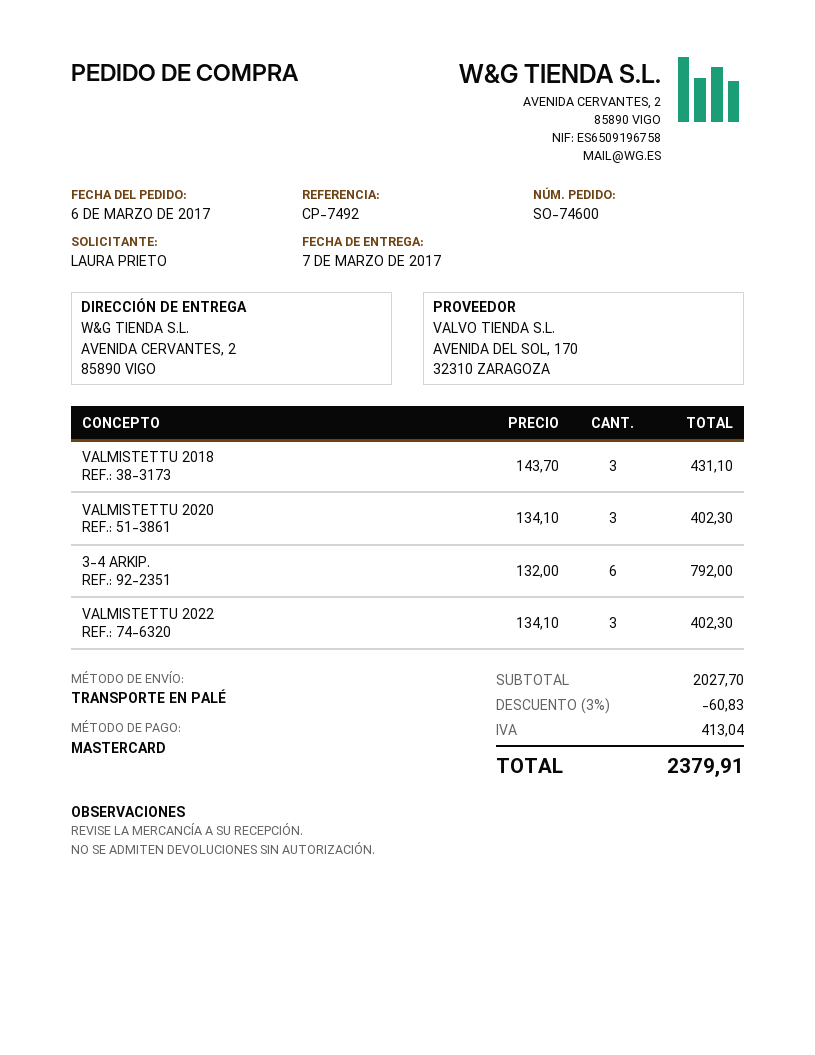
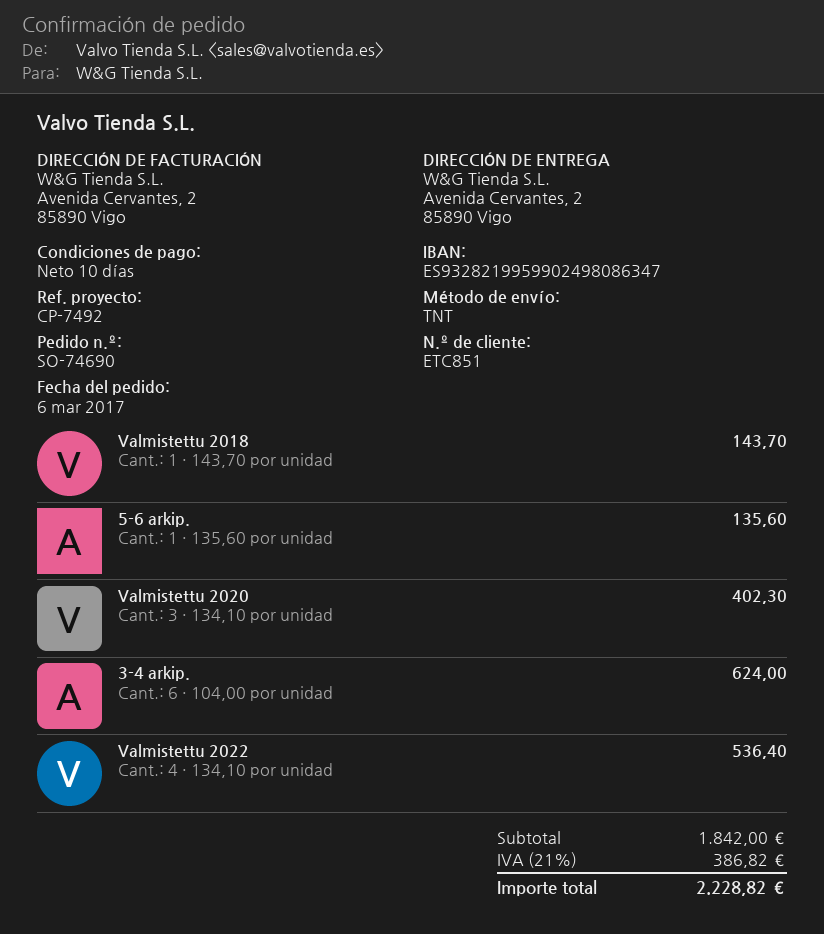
order number: SO-74600 -> SO-74690
shipping method: pallet freight -> TNT
VALMISTETTU 2018: 3 x 143.70 = 431.10 -> 1 x 143.70 = 143.70
3-4 ARKIP.: 6 x 132.00 = 792.00 -> 6 x 104.00 = 624.00
VALMISTETTU 2022: 3 x 134.10 = 402.30 -> 4 x 134.10 = 536.40
5-6 arkip.: none -> 1 x 135.60 = 135.60
subtotal: 2027.70 -> 1842.00
discount: 3% = 60.83 -> none
tax: 413.04 -> 386.82
total: 2379.91 -> 2228.82

